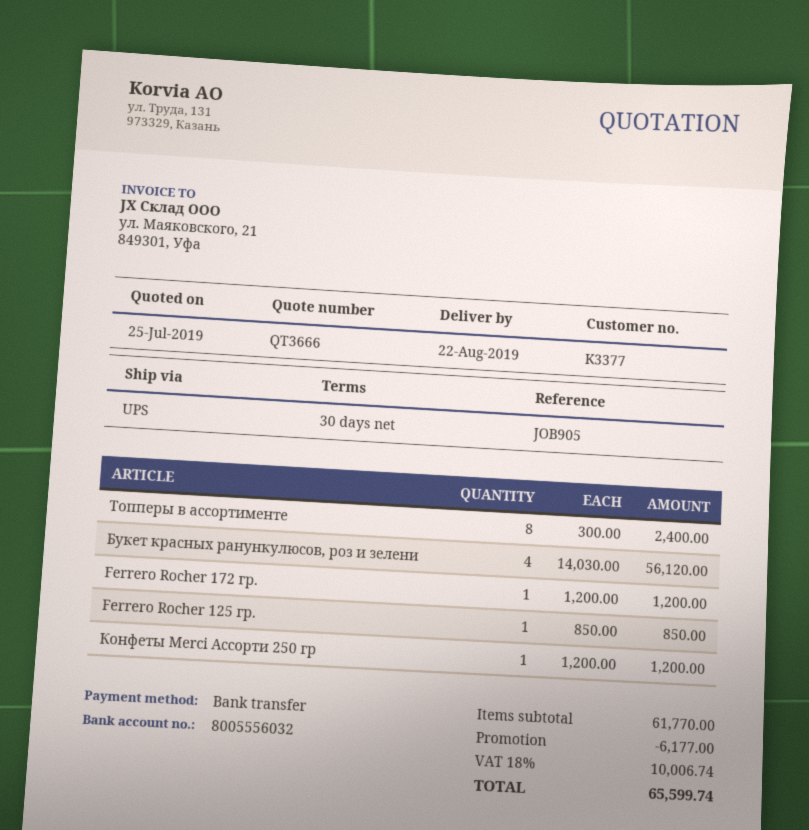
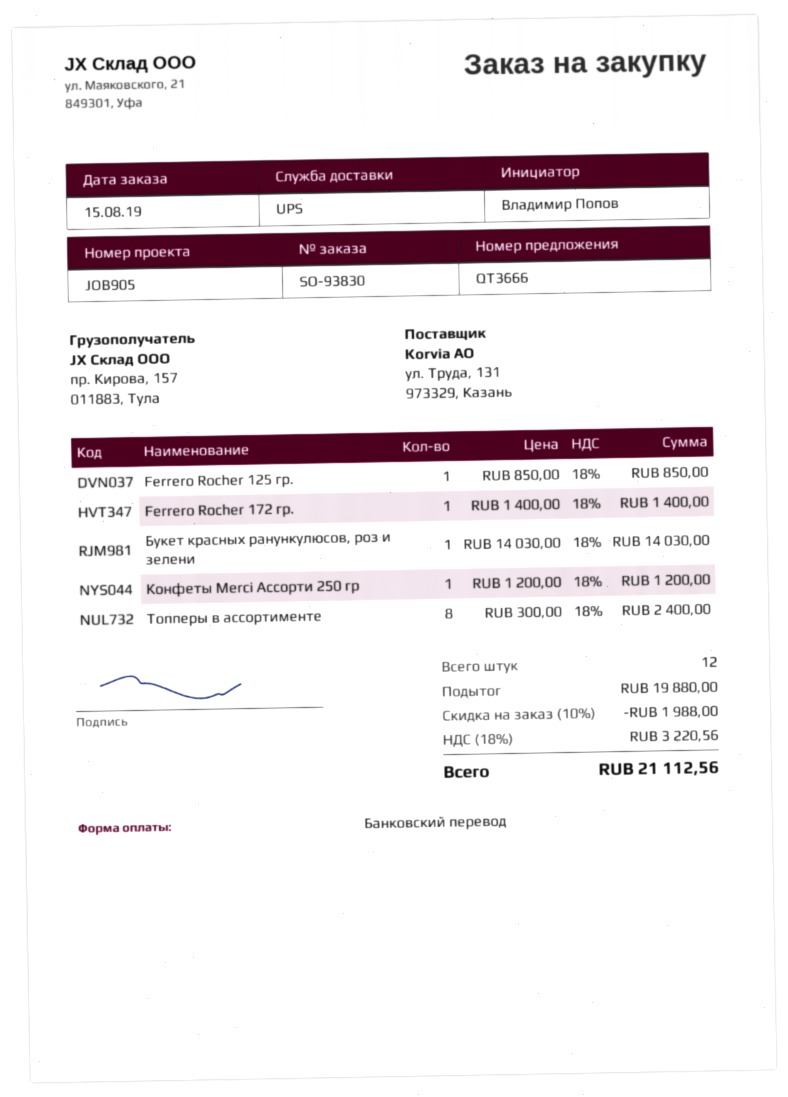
Букет красных ранункулюсов, роз и зелени: 4 x 14030.00 = 56120.00 -> 1 x 14030.00 = 14030.00
Ferrero Rocher 172 гр.: 1 x 1200.00 = 1200.00 -> 1 x 1400.00 = 1400.00
subtotal: 61770.00 -> 19880.00
discount: 6177.00 -> 1988.00
tax: 18% = 10006.74 -> 18% = 3220.56
total: 65599.74 -> 21112.56

